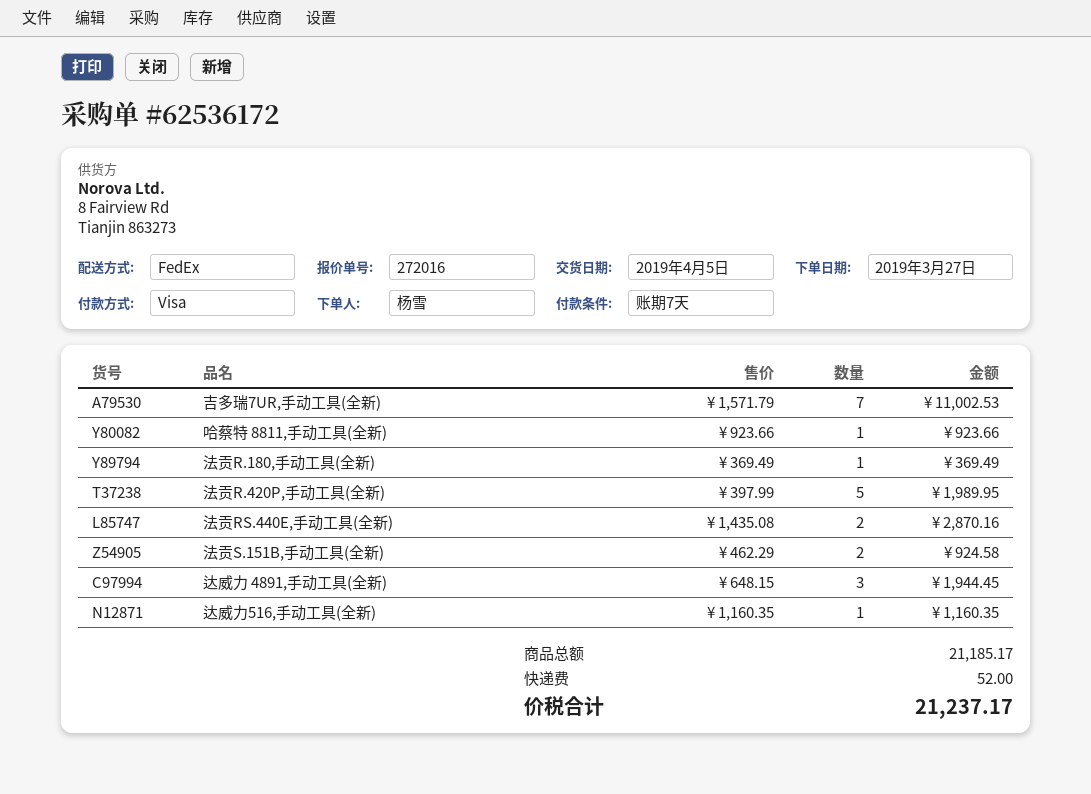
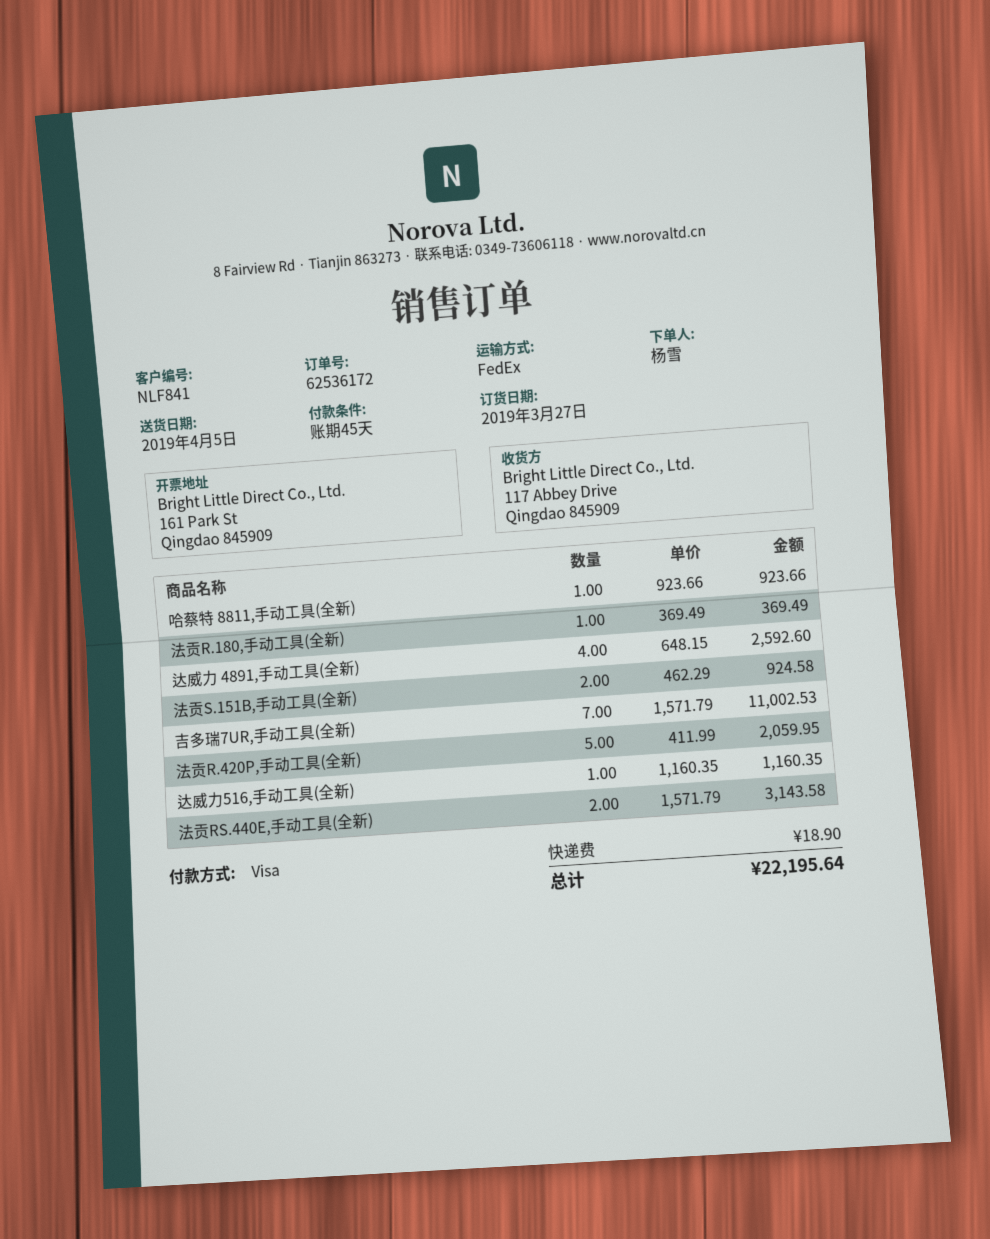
payment terms: 7 days -> 45 days
法贡R.420P,手动工具(全新): 5 x 397.99 = 1989.95 -> 5 x 411.99 = 2059.95
法贡RS.440E,手动工具(全新): 2 x 1435.08 = 2870.16 -> 2 x 1571.79 = 3143.58
达威力 4891,手动工具(全新): 3 x 648.15 = 1944.45 -> 4 x 648.15 = 2592.60
shipping: 52.00 -> 18.90
total: 21237.17 -> 22195.64

